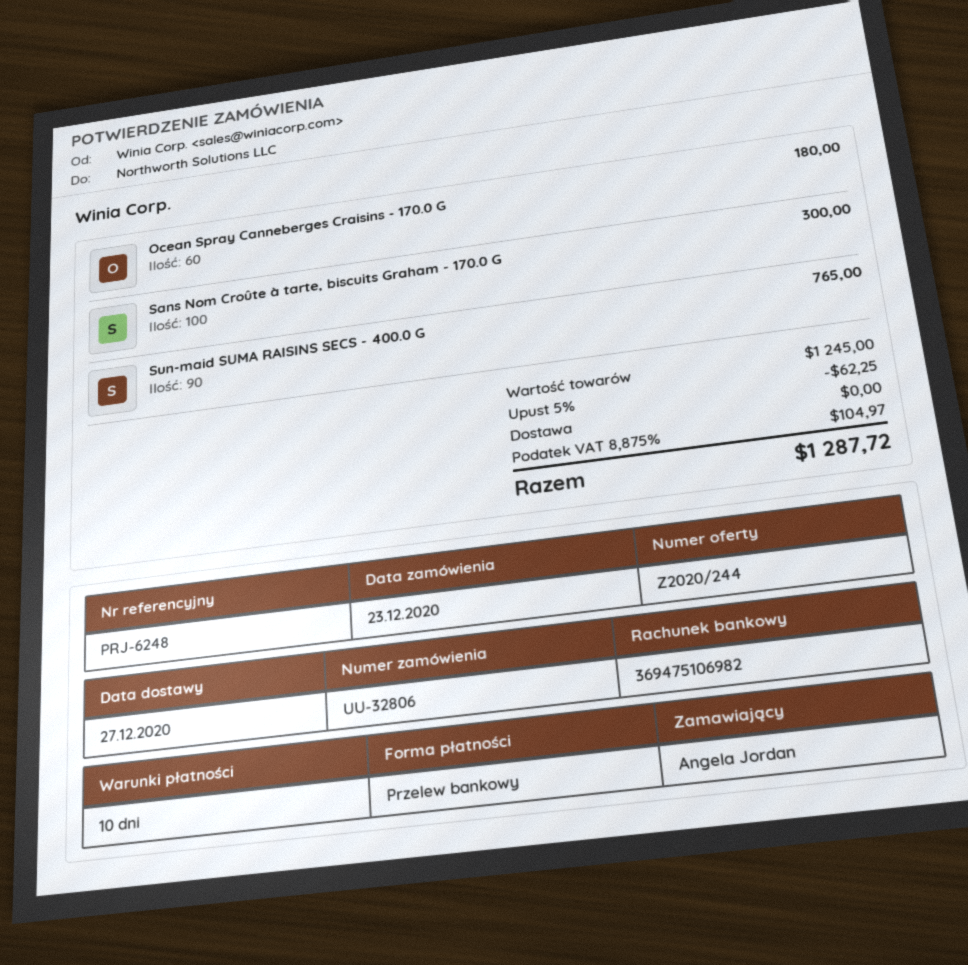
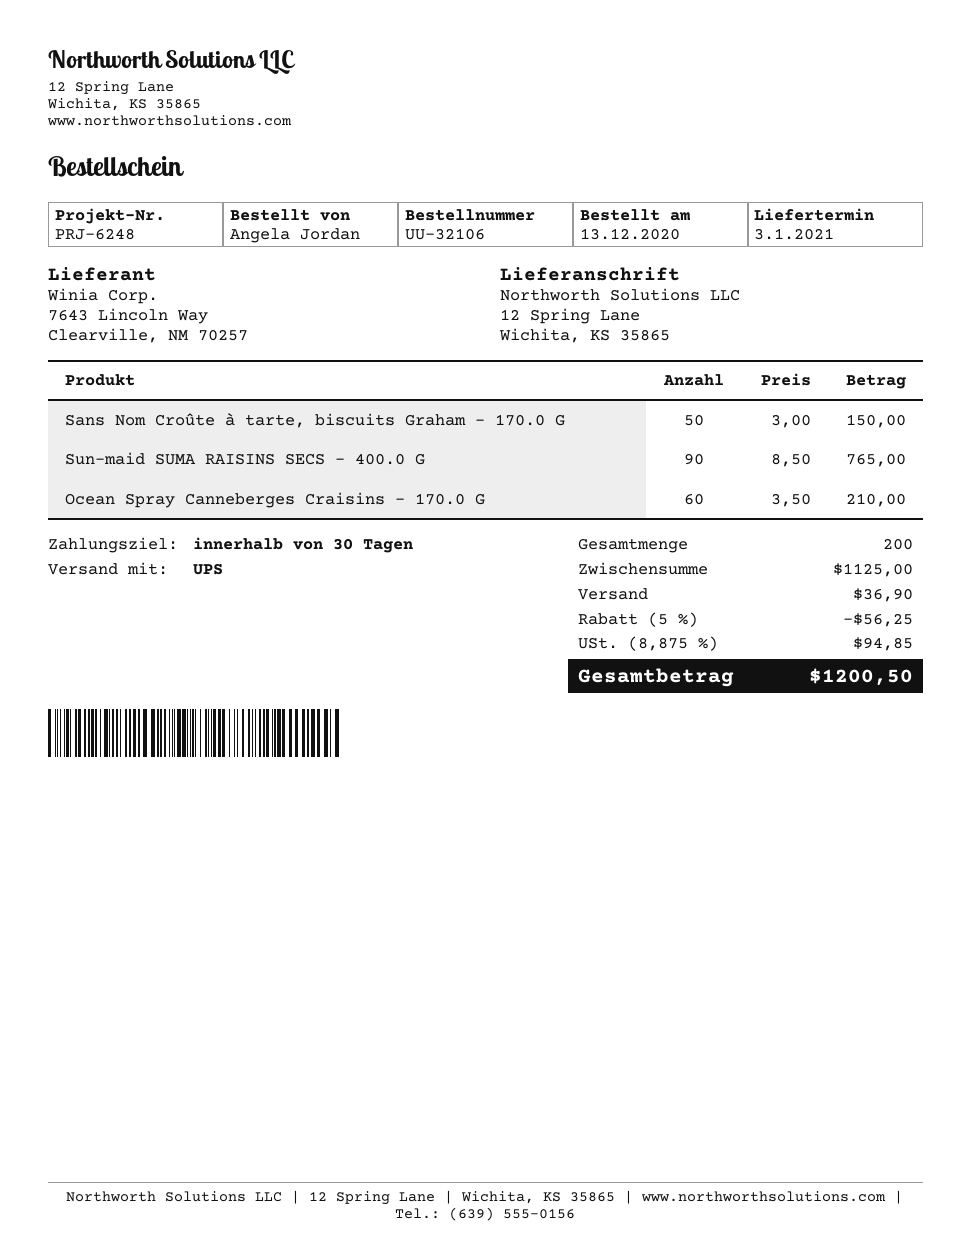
order number: UU-32806 -> UU-32106
order date: 2020-12-23 -> 2020-12-13
delivery date: 2020-12-27 -> 2021-01-03
payment terms: 10 days -> 30 days
Ocean Spray Canneberges Craisins - 170.0 G: 60 for 180.00 -> 60 for 210.00
Sans Nom Croûte à tarte, biscuits Graham - 170.0 G: 100 for 300.00 -> 50 for 150.00
subtotal: 1245.00 -> 1125.00
discount: 5% = 62.25 -> 5% = 56.25
shipping: 0.00 -> 36.90
tax: 8.875% = 104.97 -> 8.875% = 94.85
total: 1287.72 -> 1200.50

